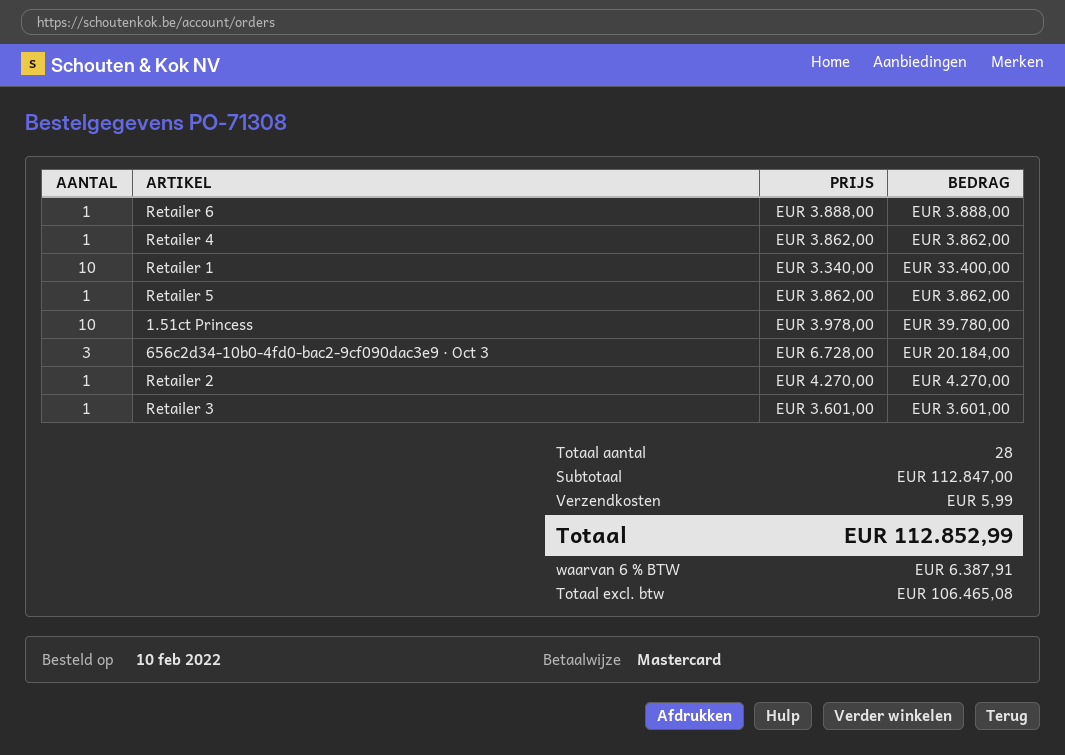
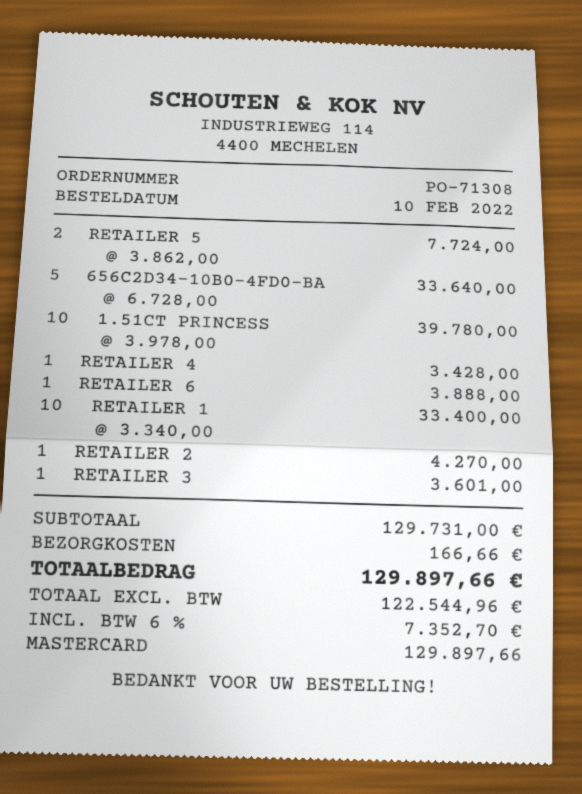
Retailer 4: 1 x 3862.00 = 3862.00 -> 1 x 3428.00 = 3428.00
Retailer 5: 1 x 3862.00 = 3862.00 -> 2 x 3862.00 = 7724.00
656c2d34-10b0-4fd0-bac2-9cf090dac3e9 · Oct 3: 3 x 6728.00 = 20184.00 -> 5 x 6728.00 = 33640.00
subtotal: 112847.00 -> 129731.00
shipping: 5.99 -> 166.66
net: 106465.08 -> 122544.96
tax: 6% = 6387.91 -> 6% = 7352.70
total: 112852.99 -> 129897.66

